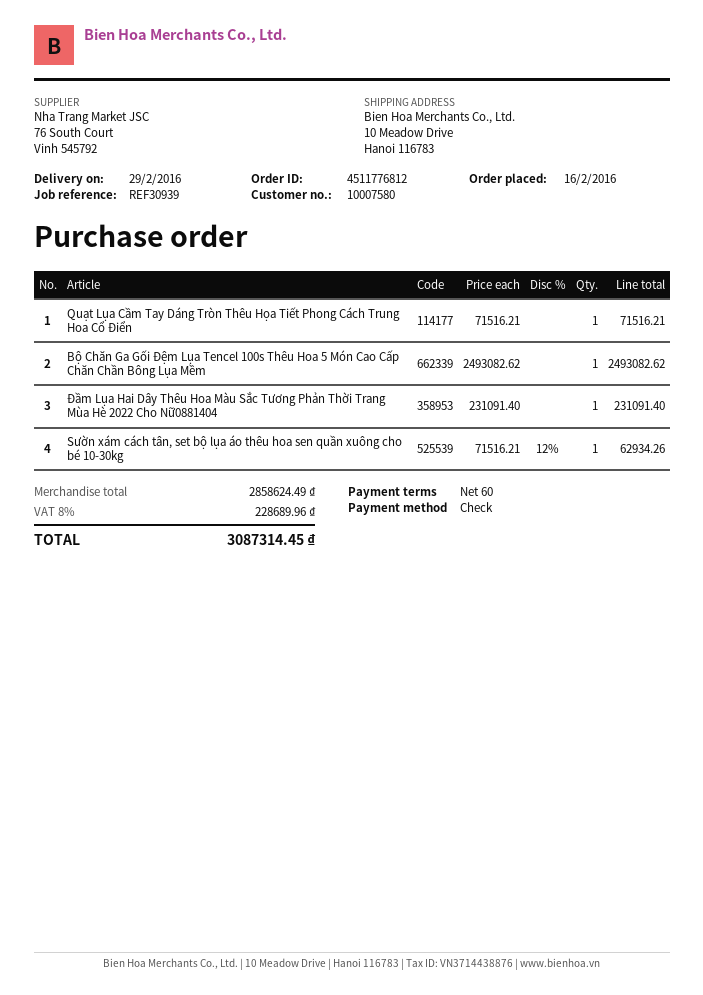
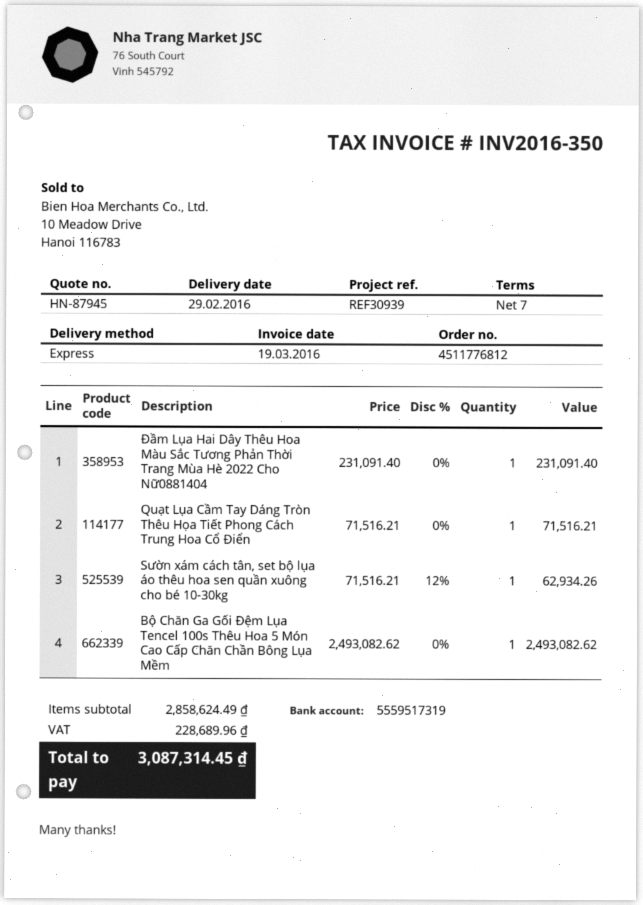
payment terms: 60 days -> 7 days

